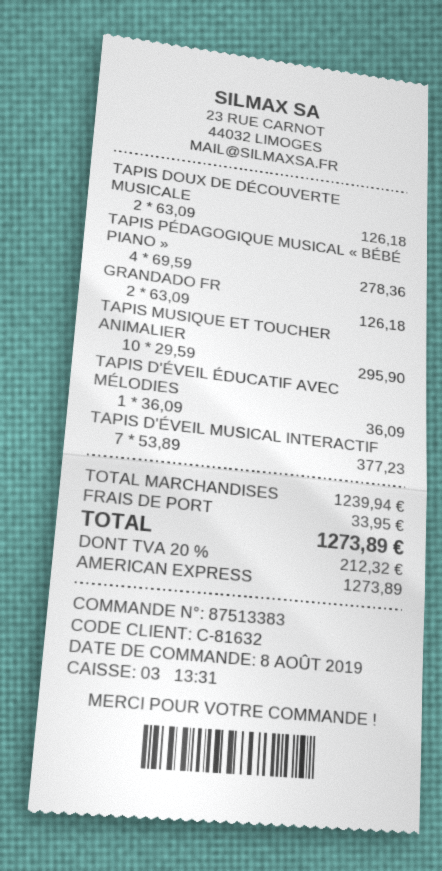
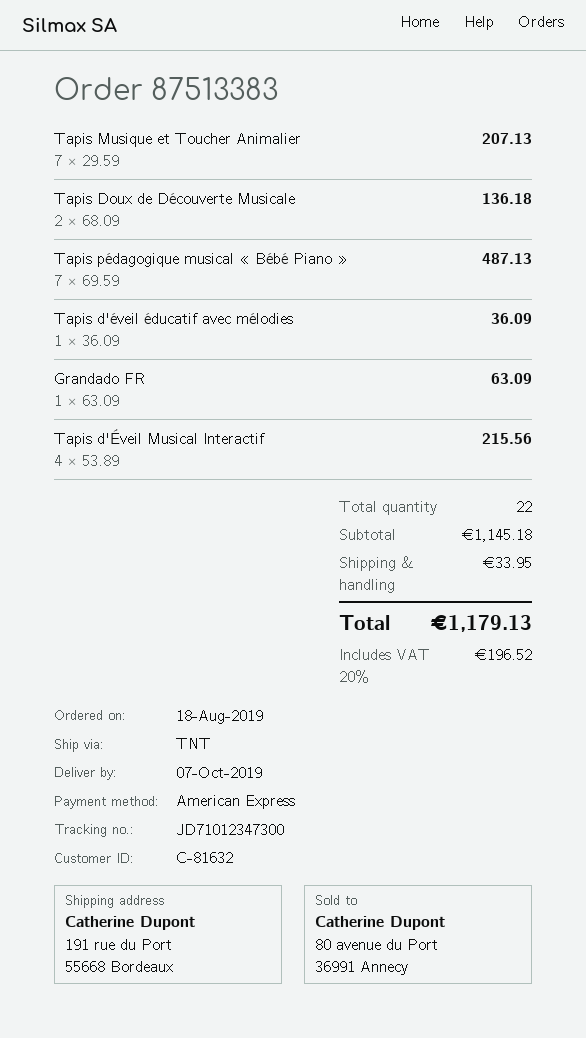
order date: 2019-08-08 -> 2019-08-18
TAPIS DOUX DE DÉCOUVERTE MUSICALE: 2 x 63.09 = 126.18 -> 2 x 68.09 = 136.18
TAPIS PÉDAGOGIQUE MUSICAL « BÉBÉ PIANO »: 4 x 69.59 = 278.36 -> 7 x 69.59 = 487.13
GRANDADO FR: 2 x 63.09 = 126.18 -> 1 x 63.09 = 63.09
TAPIS MUSIQUE ET TOUCHER ANIMALIER: 10 x 29.59 = 295.90 -> 7 x 29.59 = 207.13
TAPIS D'ÉVEIL MUSICAL INTERACTIF: 7 x 53.89 = 377.23 -> 4 x 53.89 = 215.56
subtotal: 1239.94 -> 1145.18
tax: 20% = 212.32 -> 20% = 196.52
total: 1273.89 -> 1179.13

